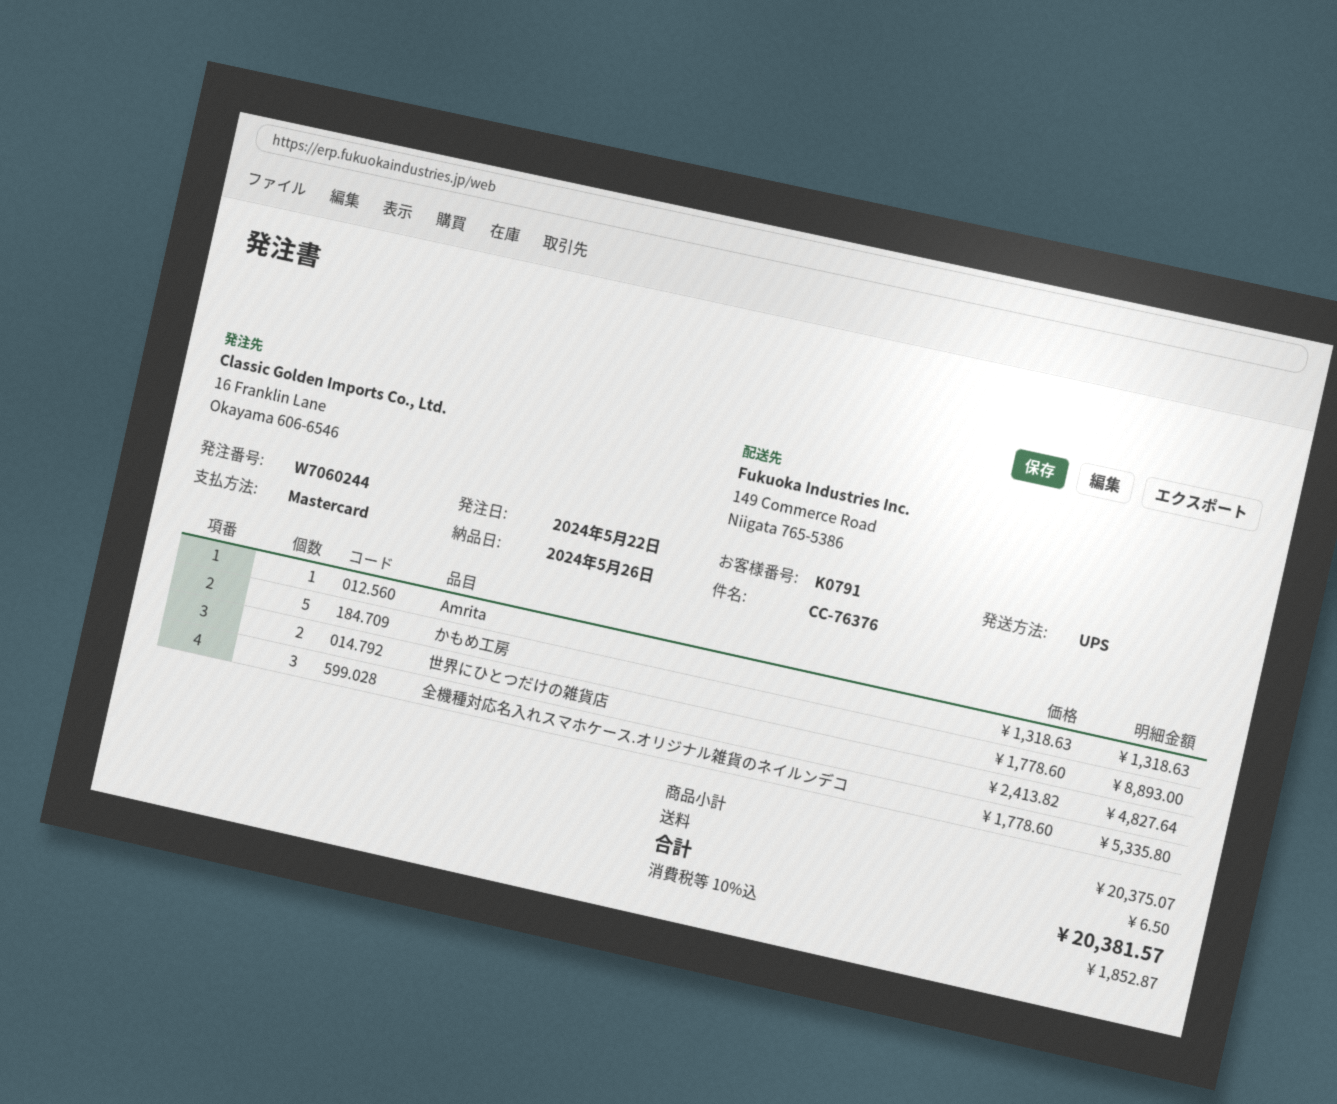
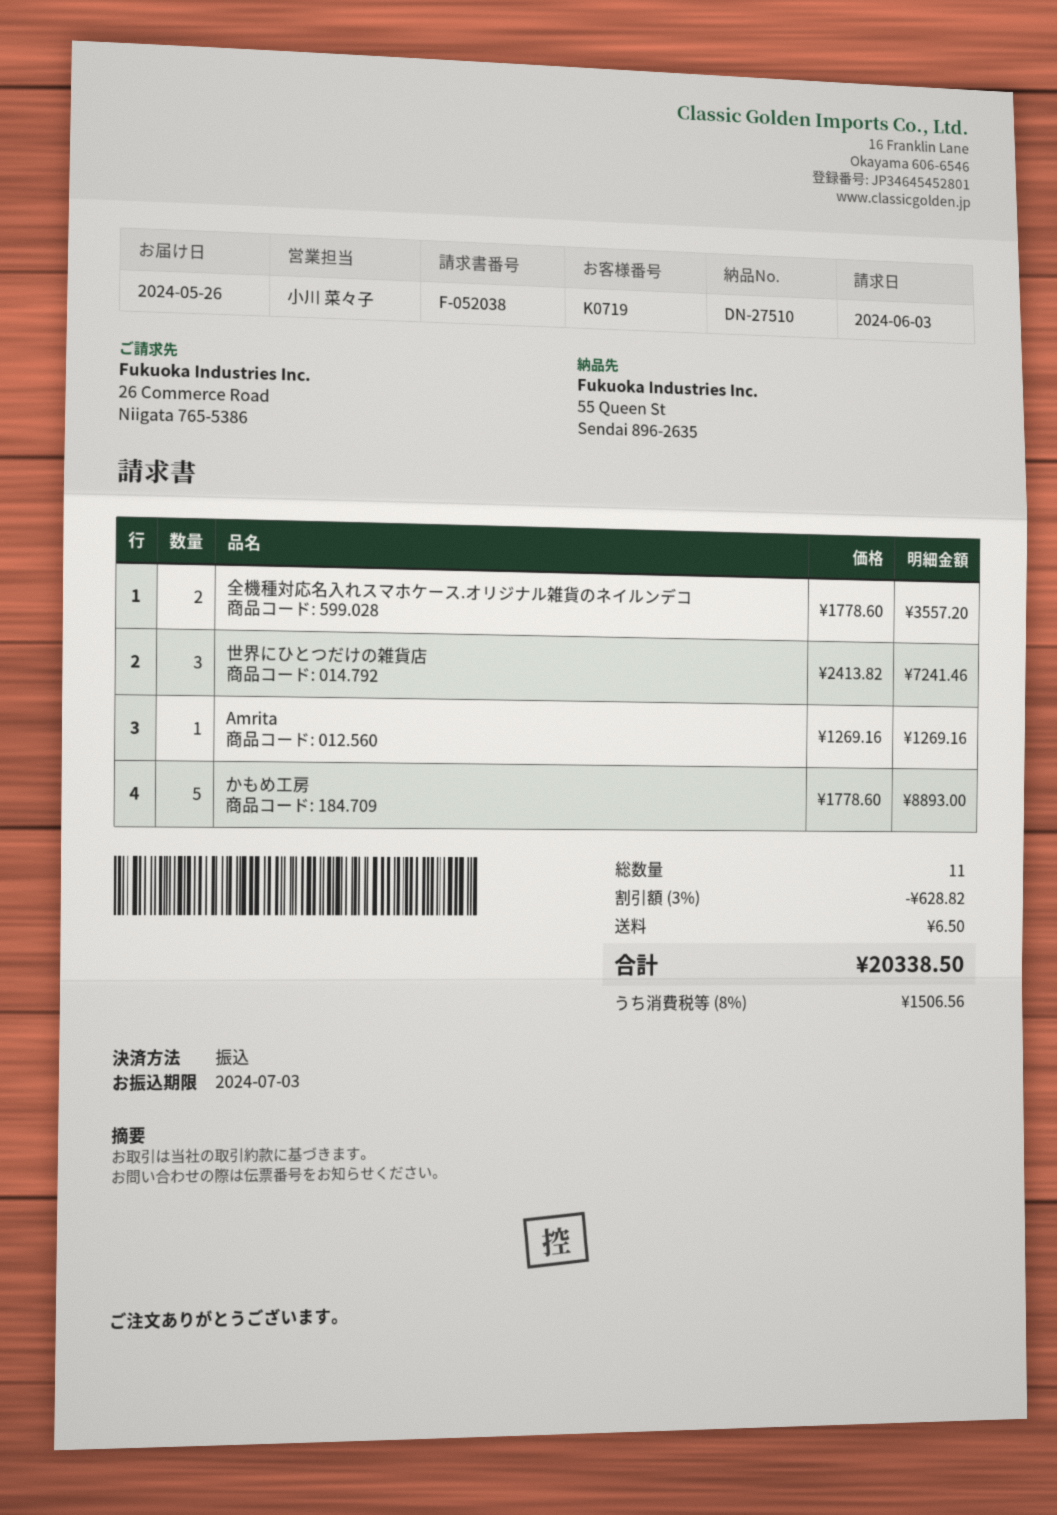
customer number: K0791 -> K0719
payment method: Mastercard -> bank transfer
ship to: 149 Commerce Road, Niigata 765-5386 -> 55 Queen St, Sendai 896-2635
Amrita: 1 x 1318.63 = 1318.63 -> 1 x 1269.16 = 1269.16
世界にひとつだけの雑貨店: 2 x 2413.82 = 4827.64 -> 3 x 2413.82 = 7241.46
全機種対応名入れスマホケース.オリジナル雑貨のネイルンデコ: 3 x 1778.60 = 5335.80 -> 2 x 1778.60 = 3557.20
discount: none -> 3% = 628.82
tax: 10% = 1852.87 -> 8% = 1506.56
total: 20381.57 -> 20338.50

